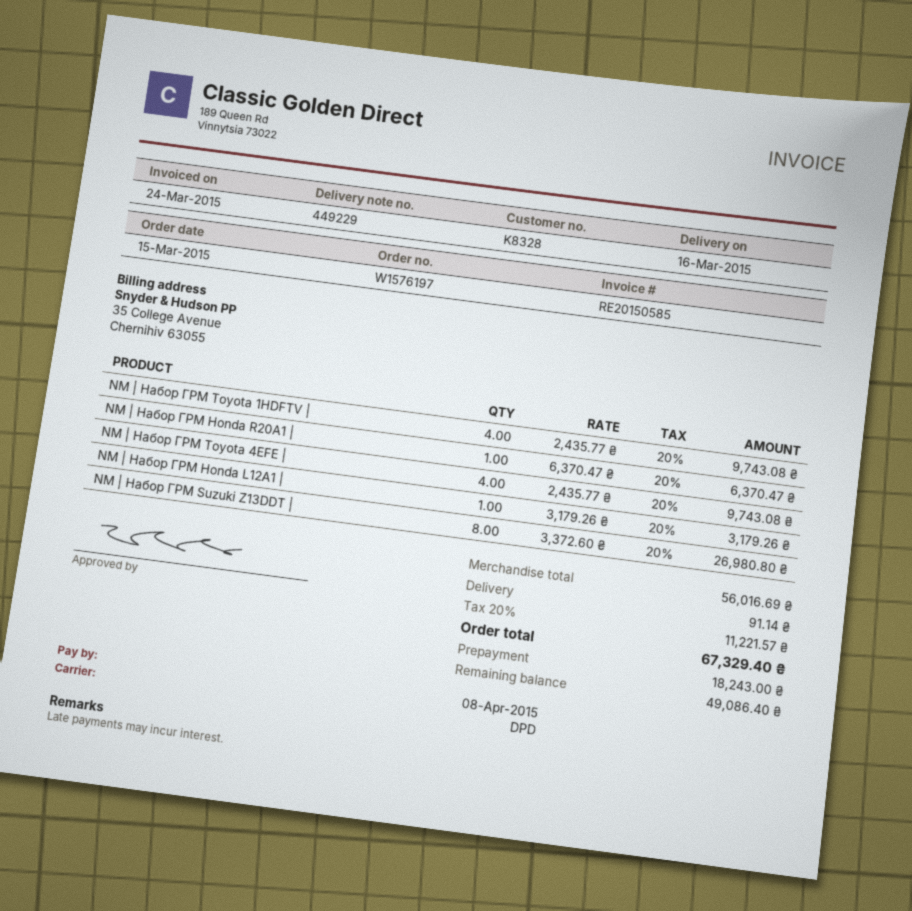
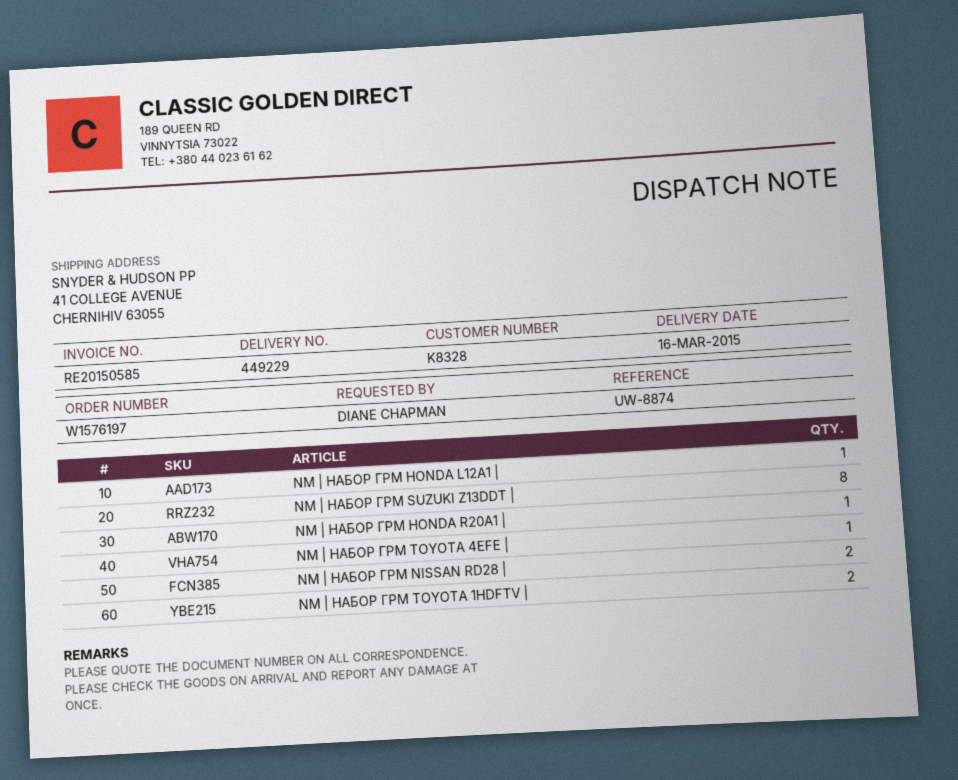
NM | Набор ГРМ Toyota 1HDFTV |: 4 -> 2
NM | Набор ГРМ Toyota 4EFE |: 4 -> 1
NM | НАБОР ГРМ NISSAN RD28 |: none -> 2

